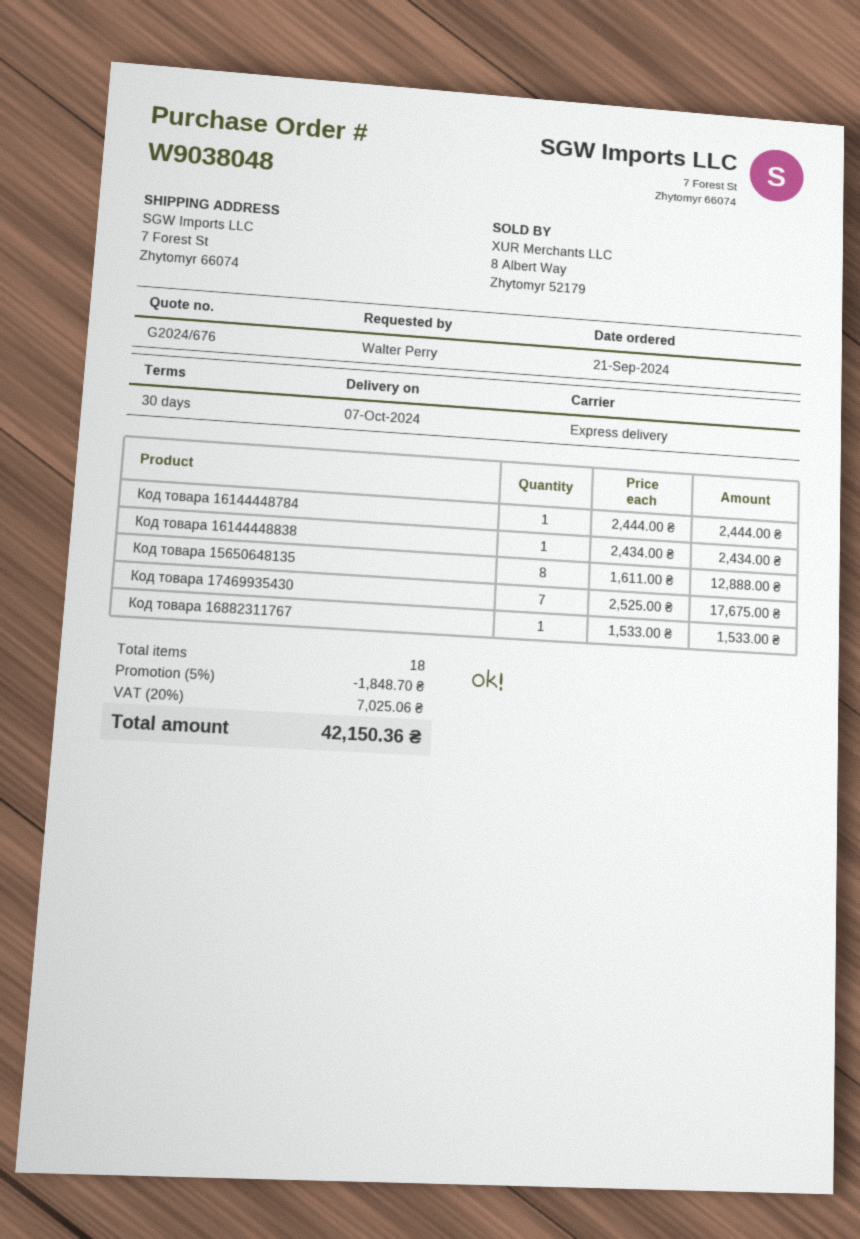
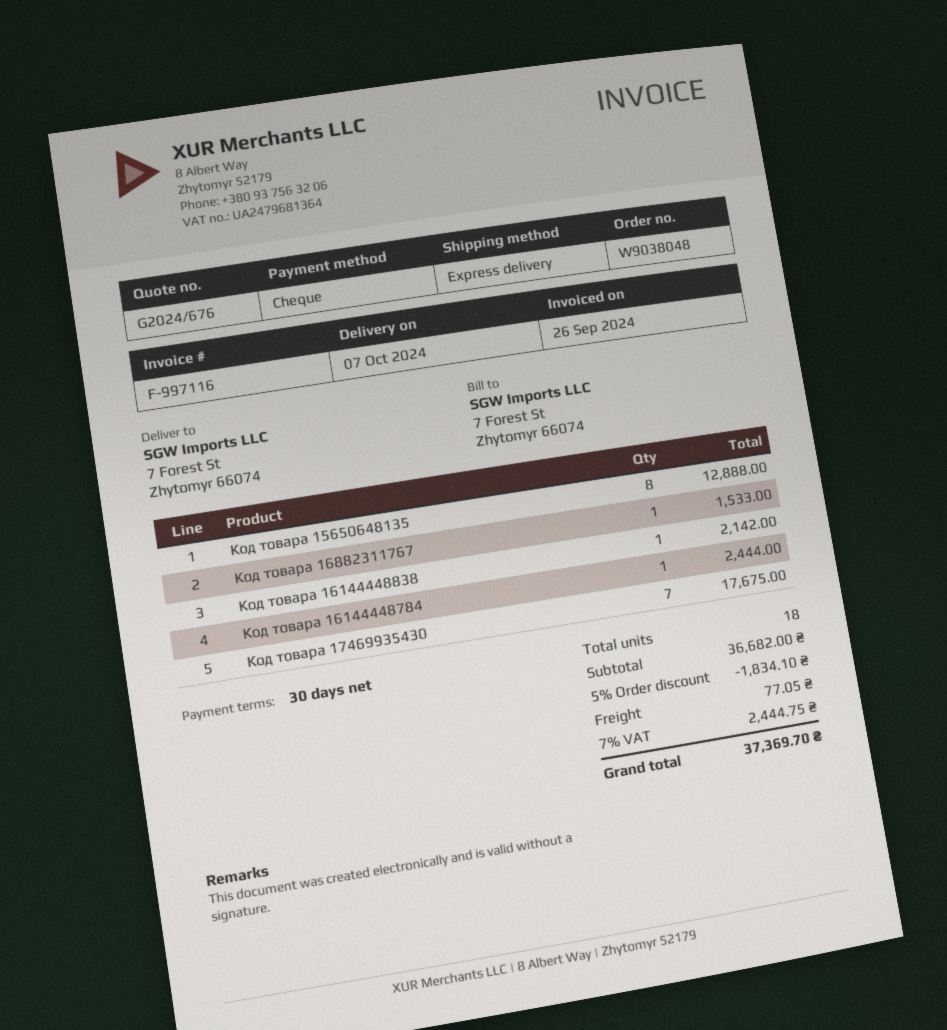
Код товара 16144448838: 1 for 2434.00 -> 1 for 2142.00
discount: 5% = 1848.70 -> 5% = 1834.10
shipping: none -> 77.05
tax: 20% = 7025.06 -> 7% = 2444.75
total: 42150.36 -> 37369.70

